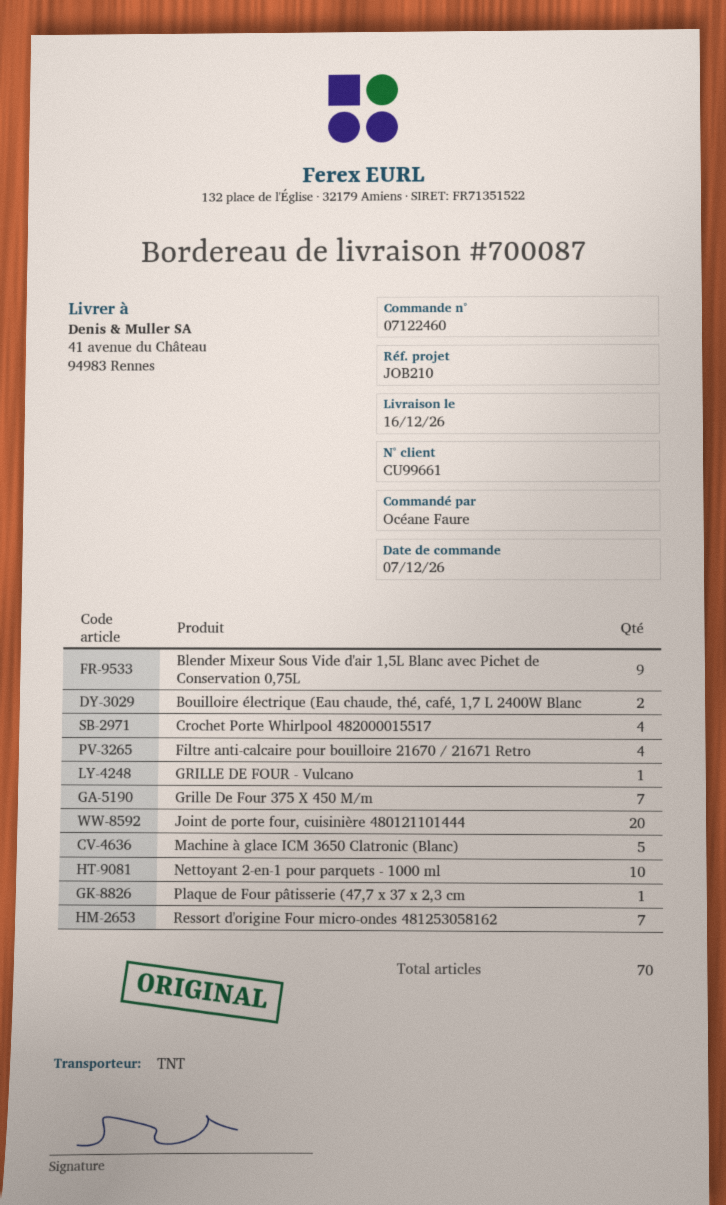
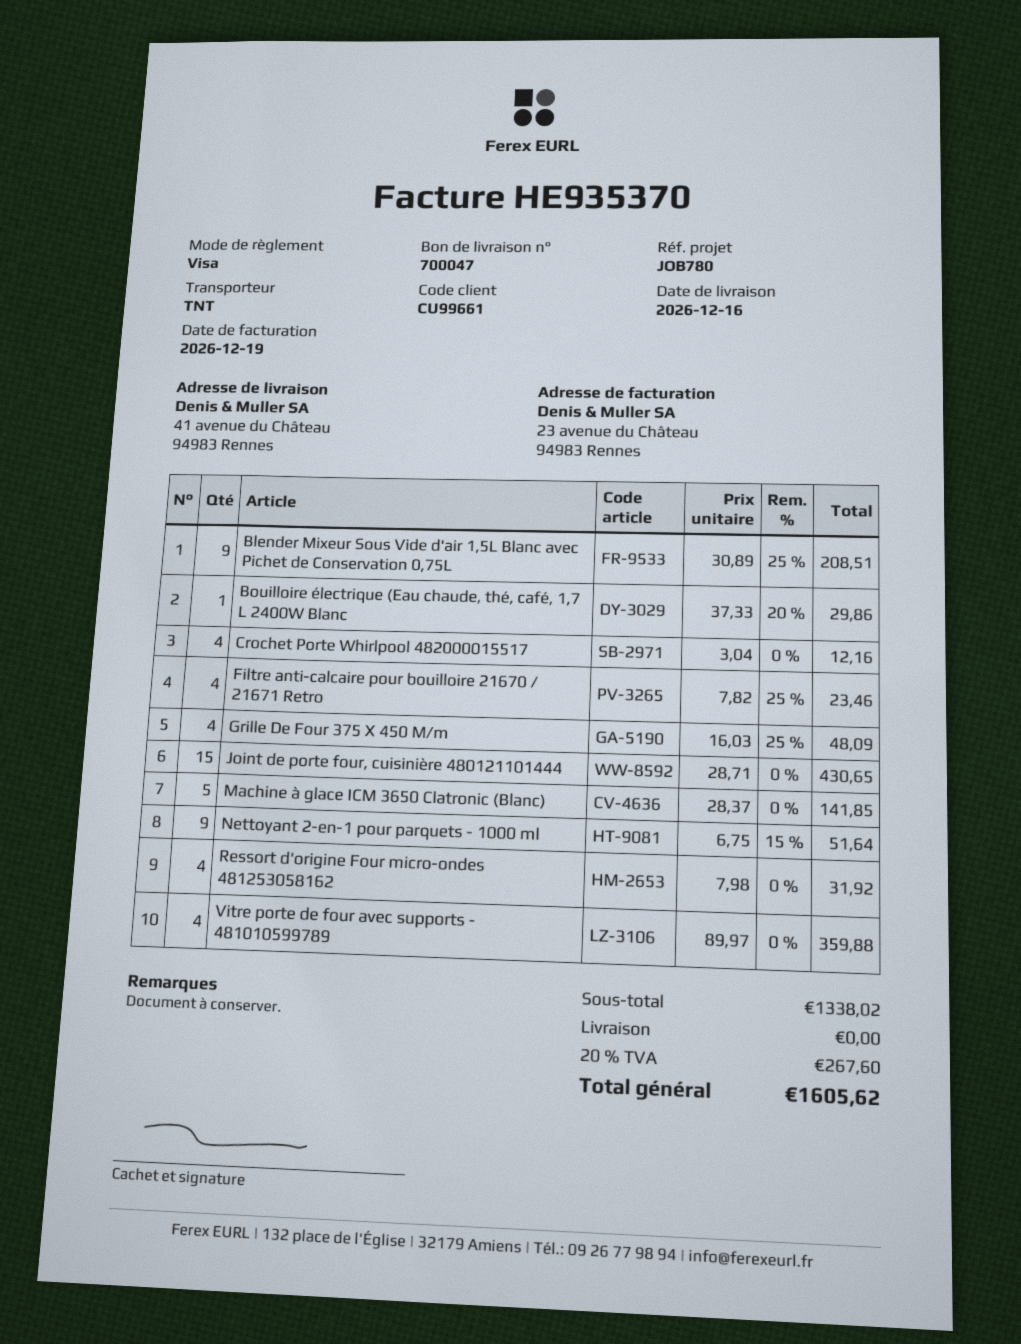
delivery note number: 700087 -> 700047
reference: JOB210 -> JOB780
Bouilloire électrique (Eau chaude, thé, café, 1,7 L 2400W Blanc: 2 -> 1
GRILLE DE FOUR - Vulcano: 1 -> none
Grille De Four 375 X 450 M/m: 7 -> 4
Joint de porte four, cuisinière 480121101444: 20 -> 15
Nettoyant 2-en-1 pour parquets - 1000 ml: 10 -> 9
Plaque de Four pâtisserie (47,7 x 37 x 2,3 cm: 1 -> none
Ressort d'origine Four micro-ondes 481253058162: 7 -> 4
Vitre porte de four avec supports - 481010599789: none -> 4

